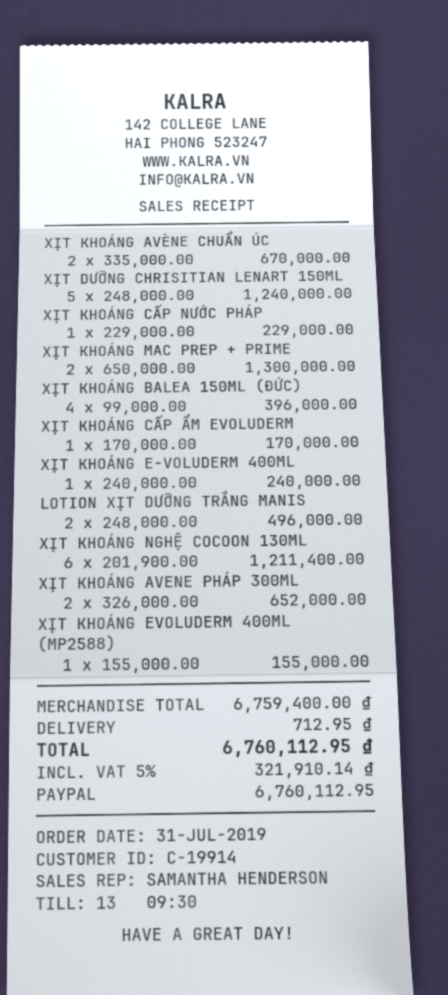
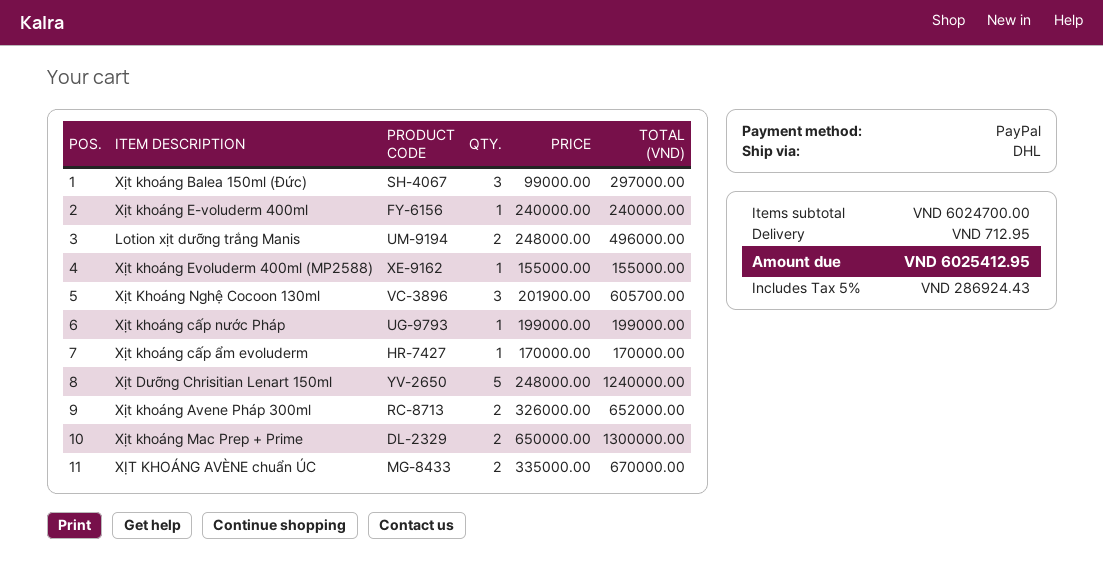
XỊT KHOÁNG CẤP NƯỚC PHÁP: 1 x 229000.00 = 229000.00 -> 1 x 199000.00 = 199000.00
XỊT KHOÁNG BALEA 150ML (ĐỨC): 4 x 99000.00 = 396000.00 -> 3 x 99000.00 = 297000.00
XỊT KHOÁNG NGHỆ COCOON 130ML: 6 x 201900.00 = 1211400.00 -> 3 x 201900.00 = 605700.00
subtotal: 6759400.00 -> 6024700.00
tax: 5% = 321910.14 -> 5% = 286924.43
total: 6760112.95 -> 6025412.95

